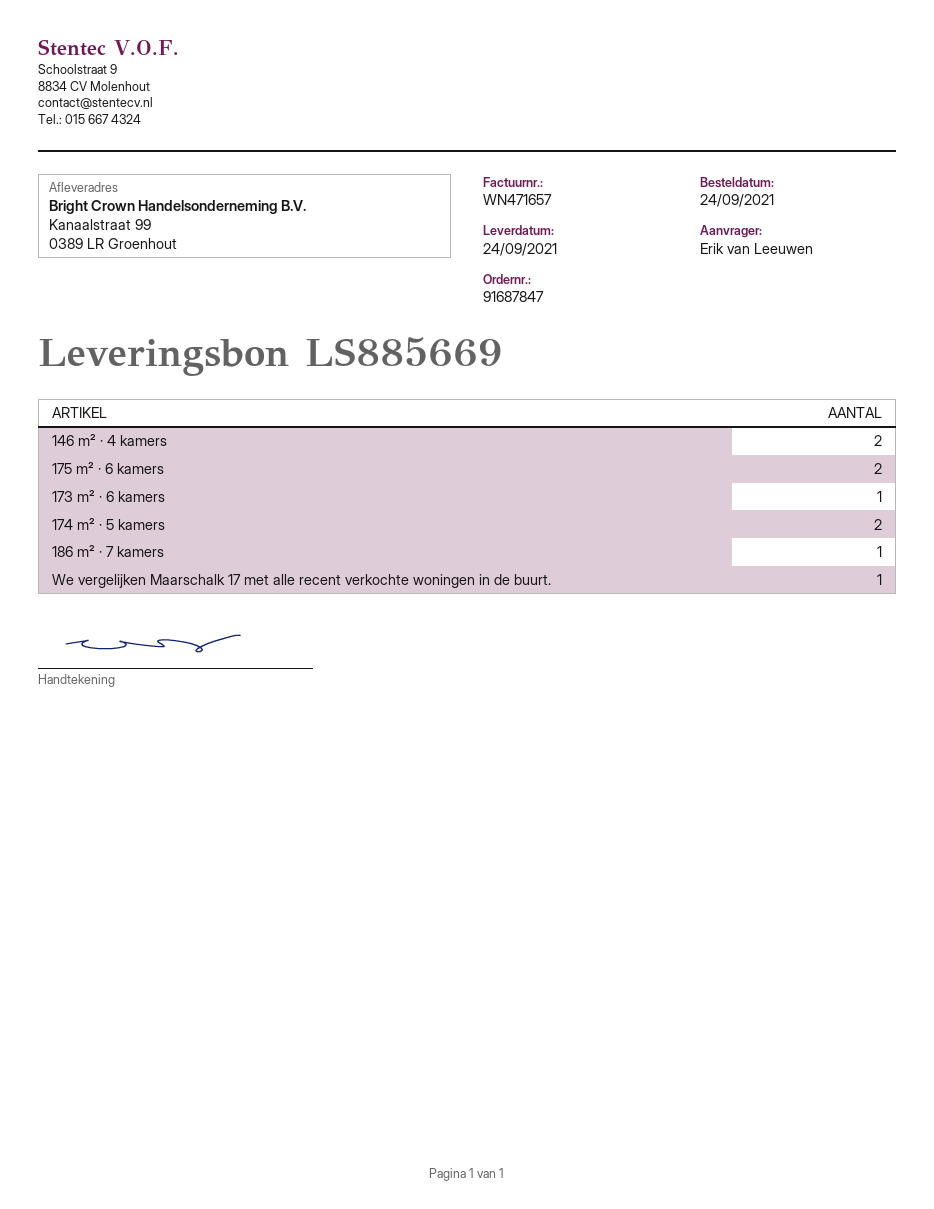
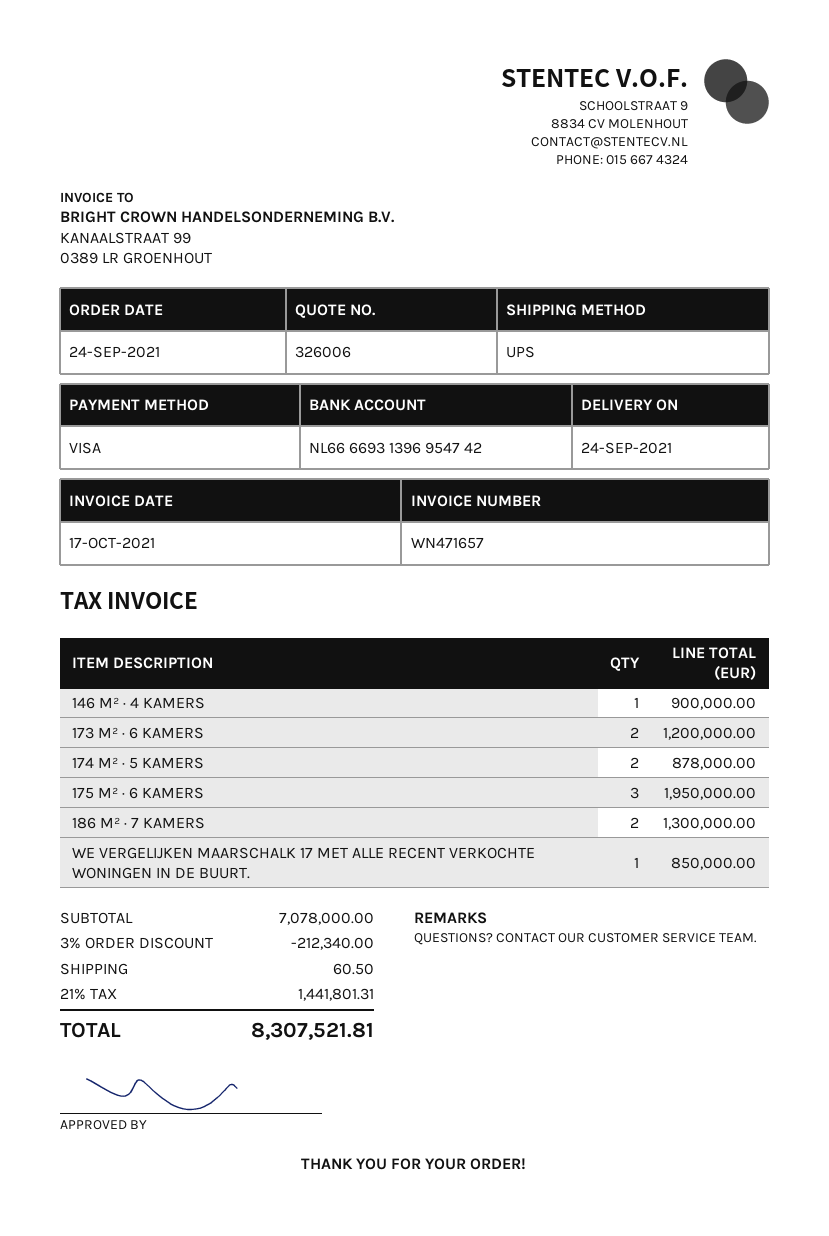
146 m² · 4 kamers: 2 -> 1
175 m² · 6 kamers: 2 -> 3
173 m² · 6 kamers: 1 -> 2
186 m² · 7 kamers: 1 -> 2

